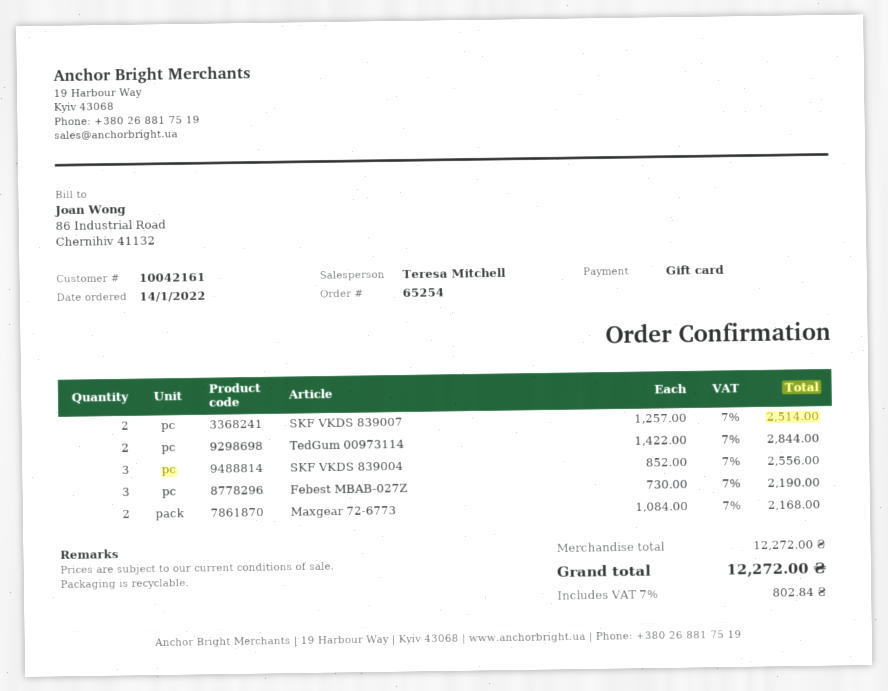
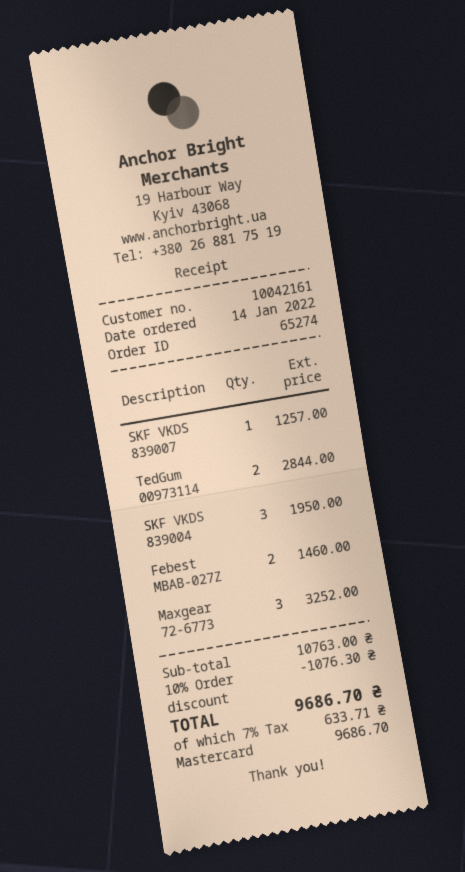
order number: 65254 -> 65274
payment method: gift card -> Mastercard
SKF VKDS 839007: 2 for 2514.00 -> 1 for 1257.00
SKF VKDS 839004: 3 for 2556.00 -> 3 for 1950.00
Febest MBAB-027Z: 3 for 2190.00 -> 2 for 1460.00
Maxgear 72-6773: 2 for 2168.00 -> 3 for 3252.00
subtotal: 12272.00 -> 10763.00
discount: none -> 10% = 1076.30
tax: 7% = 802.84 -> 7% = 633.71
total: 12272.00 -> 9686.70

